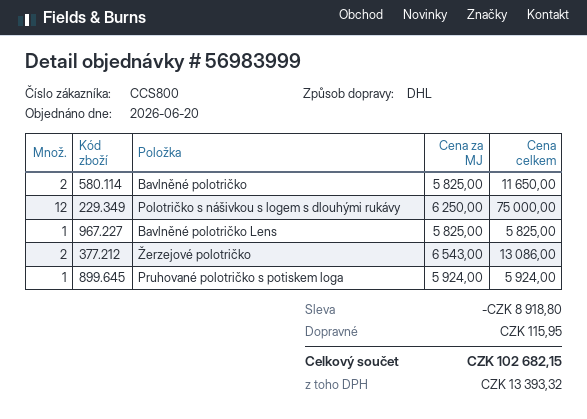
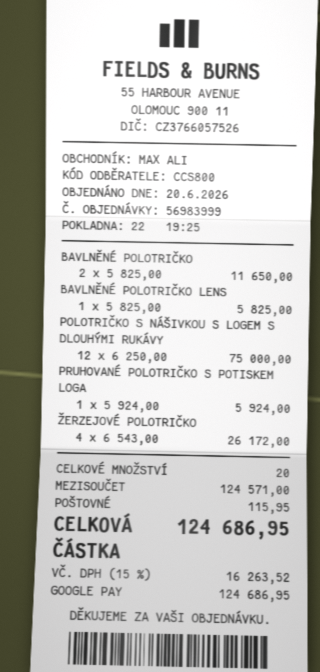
Žerzejové polotričko: 2 x 6543.00 = 13086.00 -> 4 x 6543.00 = 26172.00
discount: 8918.80 -> none
tax: 13393.32 -> 16263.52
total: 102682.15 -> 124686.95

